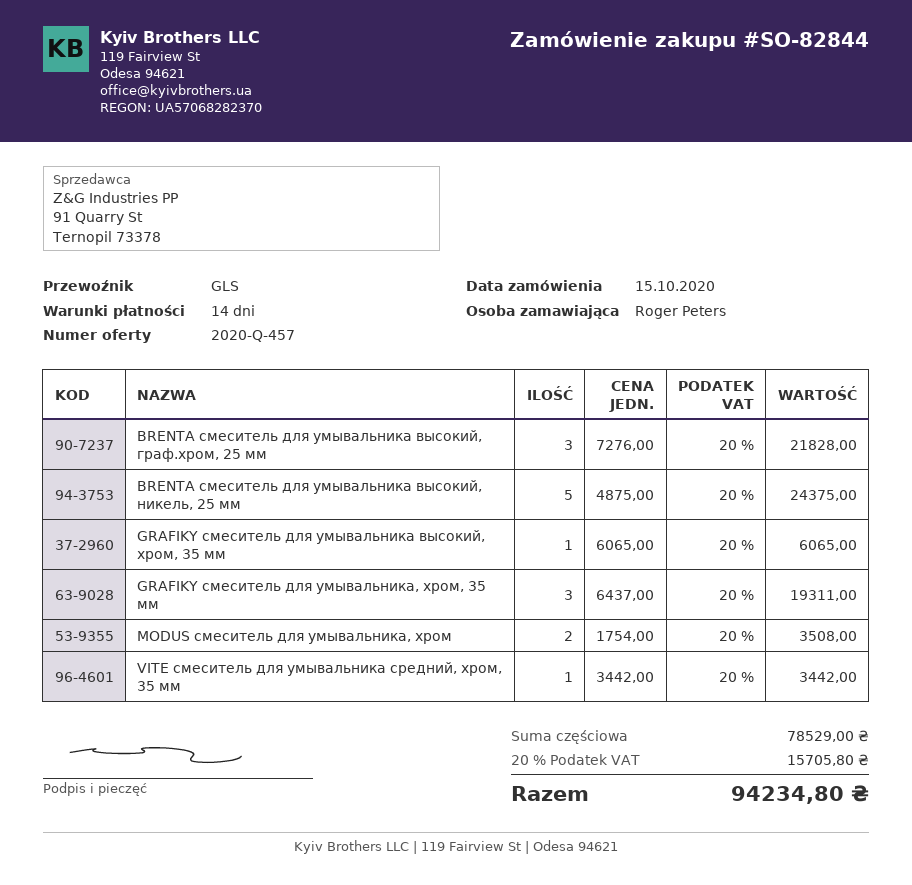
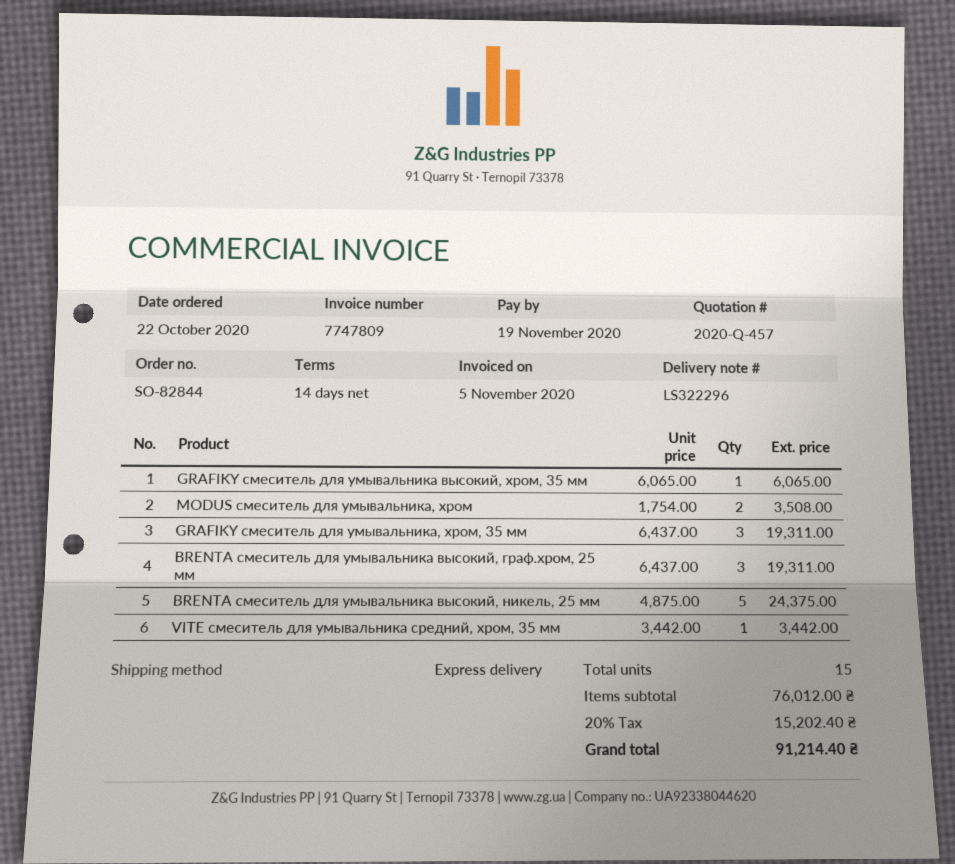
order date: 2020-10-15 -> 2020-10-22
shipping method: GLS -> express
BRENTA смеситель для умывальника высокий, граф.хром, 25 мм: 3 x 7276.00 = 21828.00 -> 3 x 6437.00 = 19311.00
subtotal: 78529.00 -> 76012.00
tax: 20% = 15705.80 -> 20% = 15202.40
total: 94234.80 -> 91214.40

